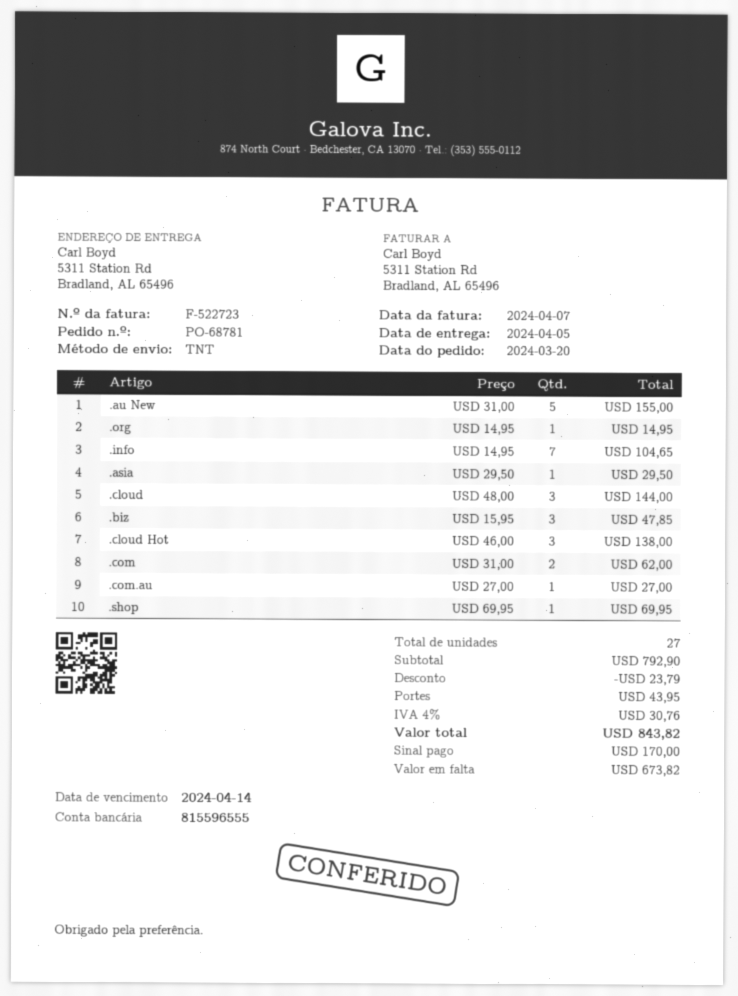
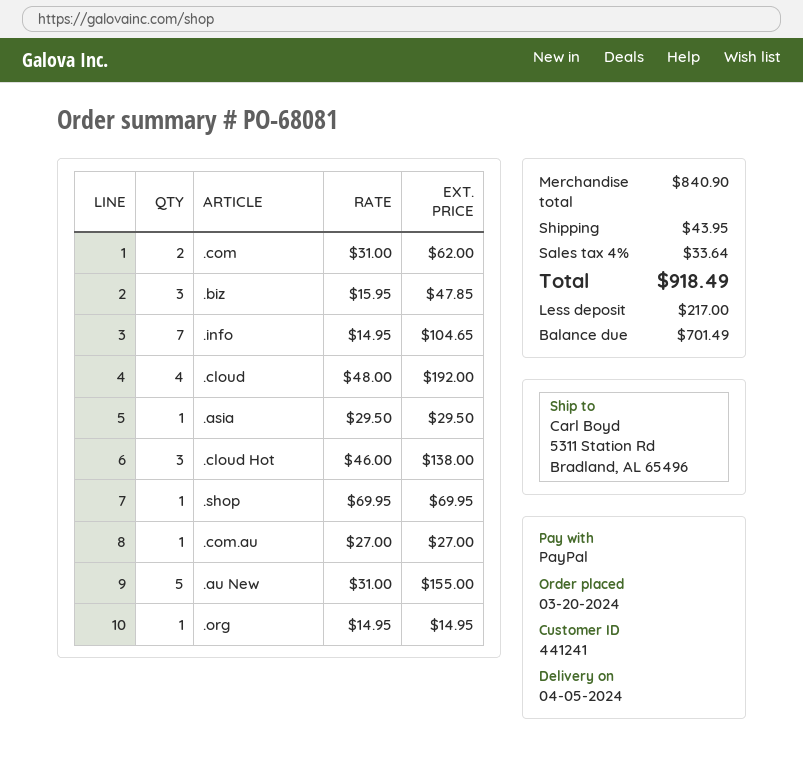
order number: PO-68781 -> PO-68081
.cloud: 3 x 48.00 = 144.00 -> 4 x 48.00 = 192.00
subtotal: 792.90 -> 840.90
discount: 23.79 -> none
tax: 4% = 30.76 -> 4% = 33.64
total: 843.82 -> 918.49
deposit: 170.00 -> 217.00
balance: 673.82 -> 701.49

